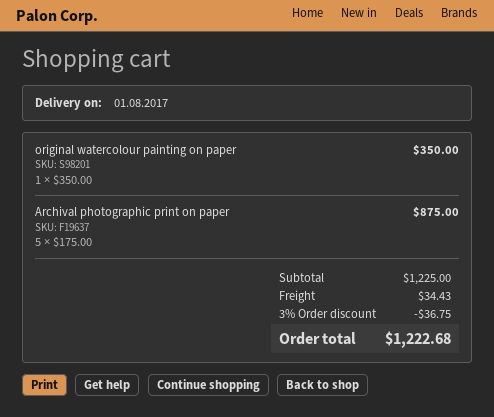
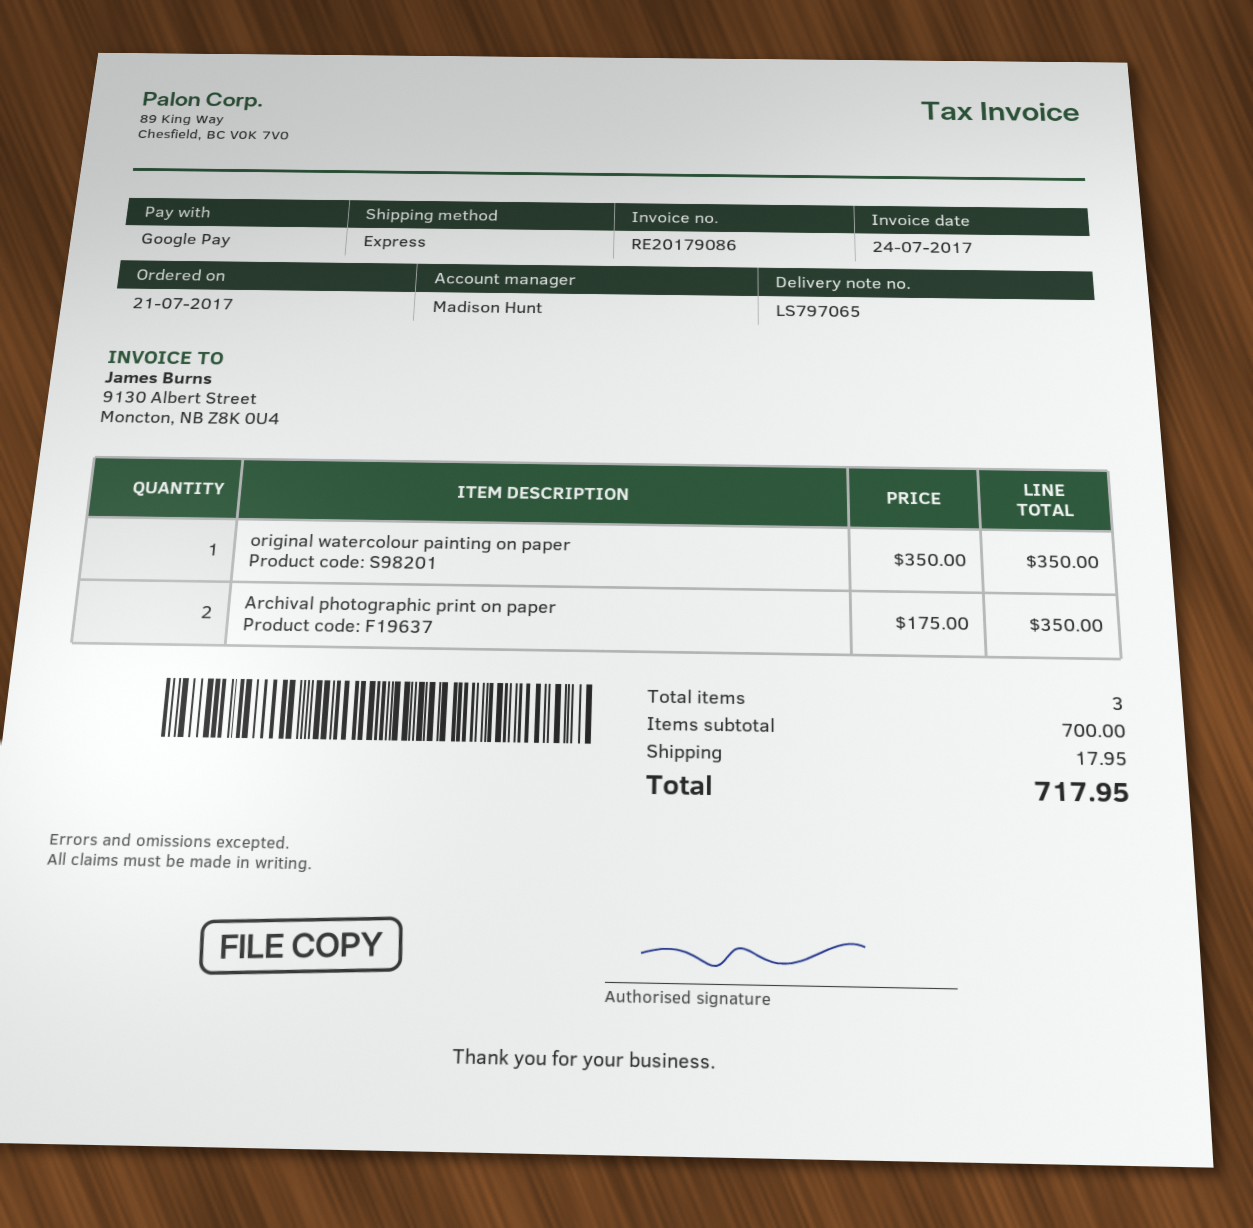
Archival photographic print on paper: 5 x 175.00 = 875.00 -> 2 x 175.00 = 350.00
subtotal: 1225.00 -> 700.00
discount: 3% = 36.75 -> none
shipping: 34.43 -> 17.95
total: 1222.68 -> 717.95

